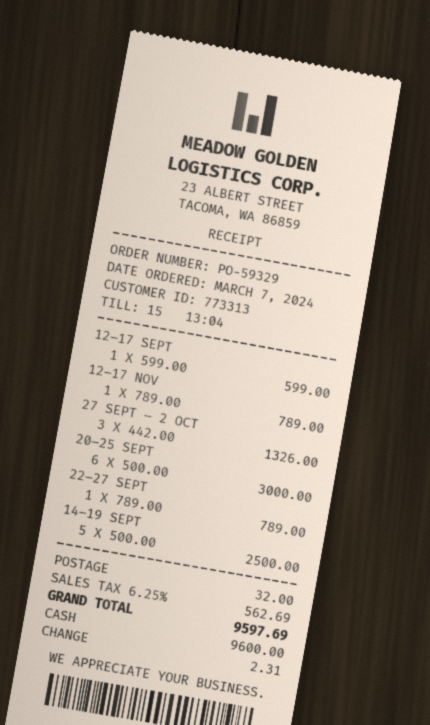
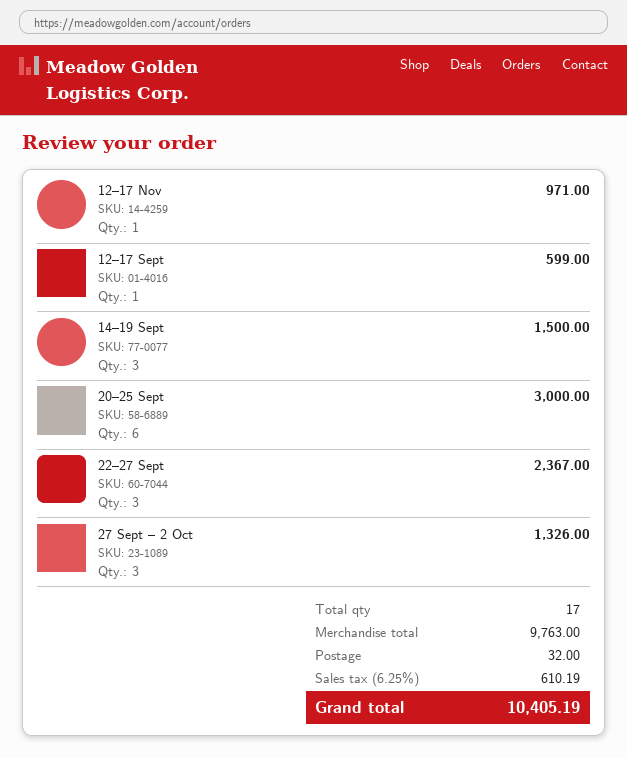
12–17 NOV: 1 for 789.00 -> 1 for 971.00
22–27 SEPT: 1 for 789.00 -> 3 for 2367.00
14–19 SEPT: 5 for 2500.00 -> 3 for 1500.00
tax: 6.25% = 562.69 -> 6.25% = 610.19
total: 9597.69 -> 10405.19

